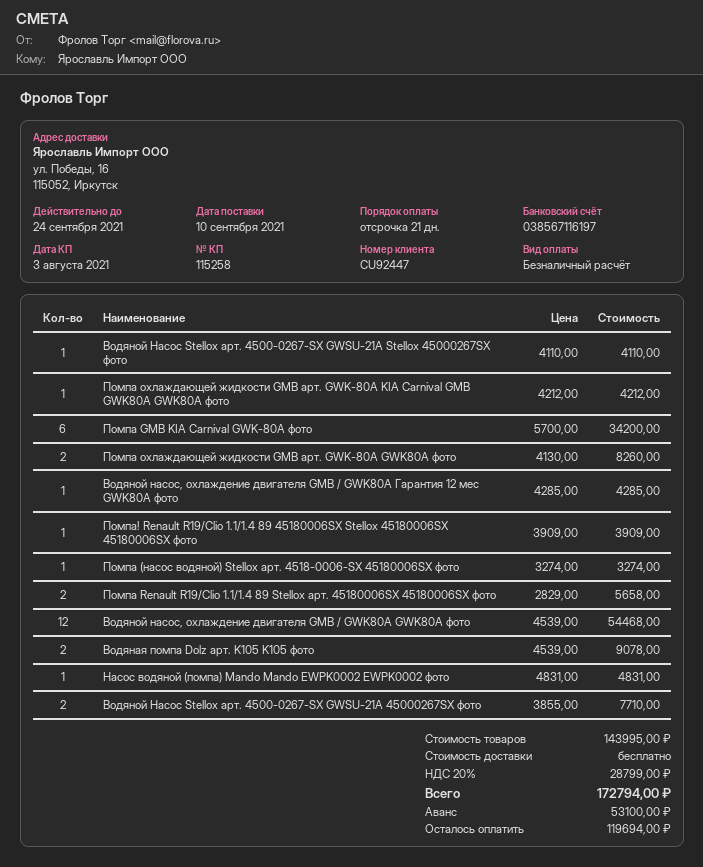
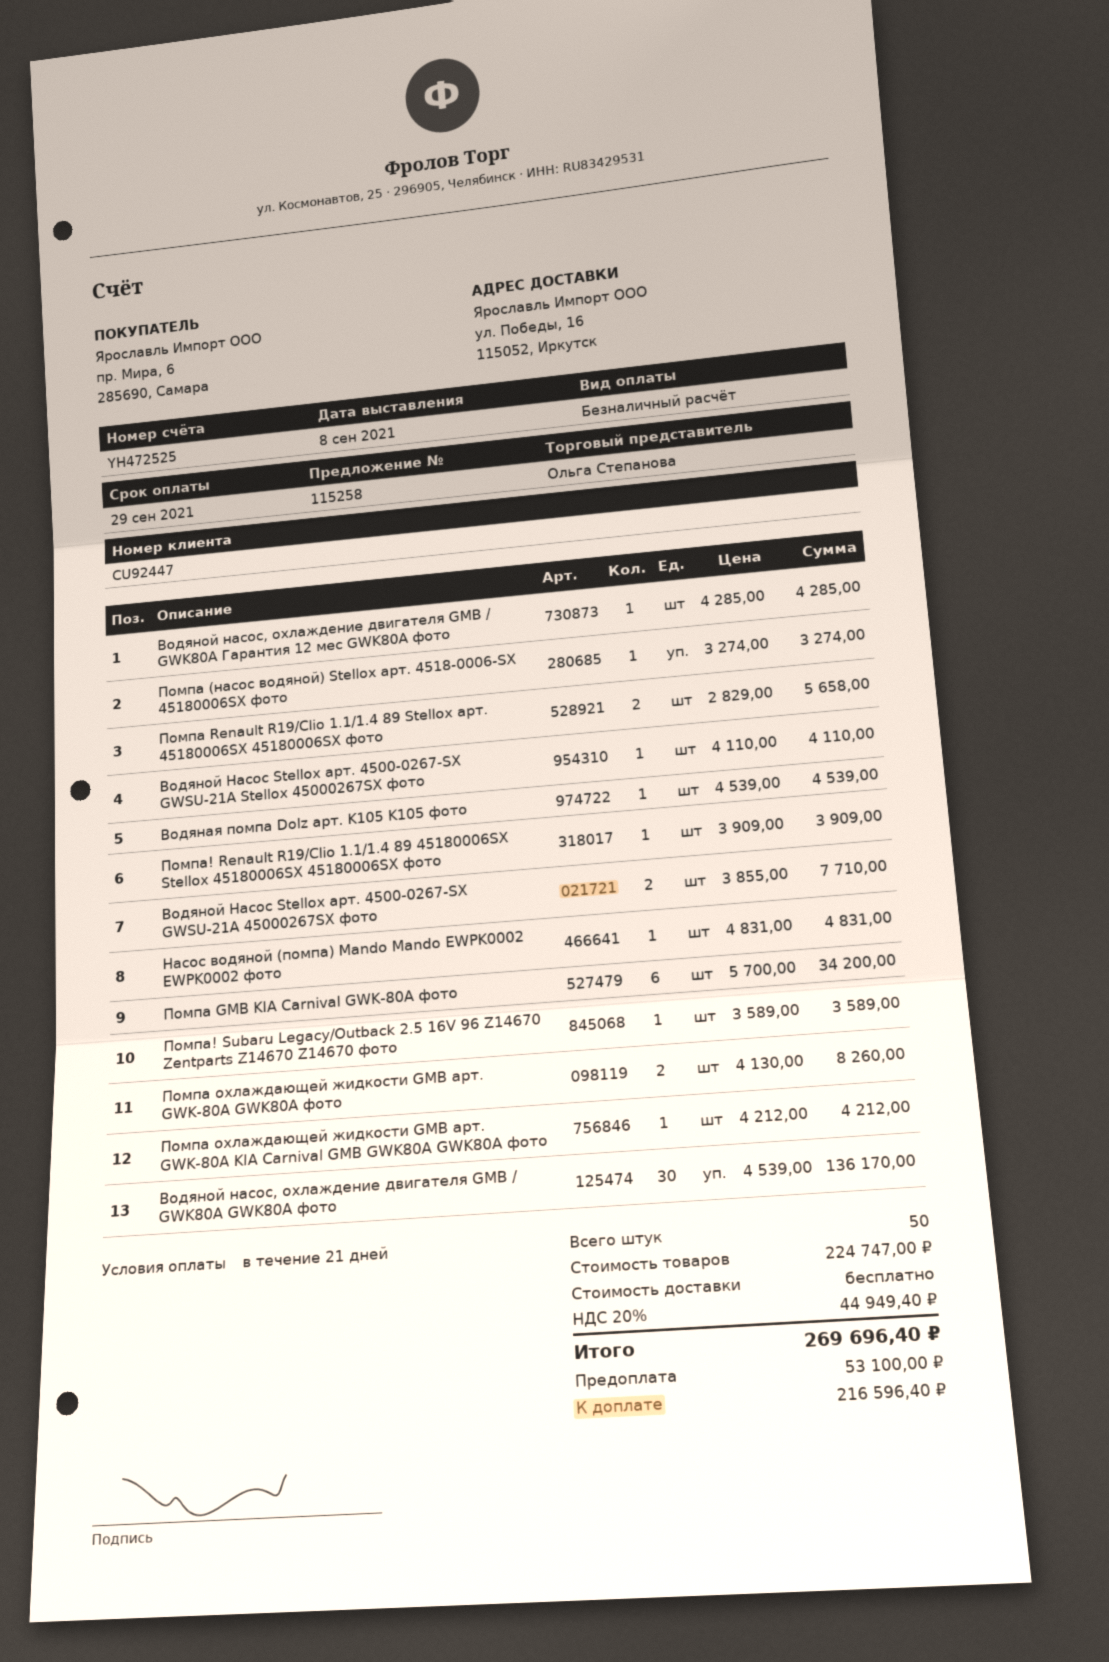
Водяной насос, охлаждение двигателя GMB / GWK80A GWK80A фото: 12 x 4539.00 = 54468.00 -> 30 x 4539.00 = 136170.00
Водяная помпа Dolz арт. K105 K105 фото: 2 x 4539.00 = 9078.00 -> 1 x 4539.00 = 4539.00
Помпа! Subaru Legacy/Outback 2.5 16V 96 Z14670 Zentparts Z14670 Z14670 фото: none -> 1 x 3589.00 = 3589.00
subtotal: 143995.00 -> 224747.00
tax: 20% = 28799.00 -> 20% = 44949.40
total: 172794.00 -> 269696.40
balance: 119694.00 -> 216596.40

